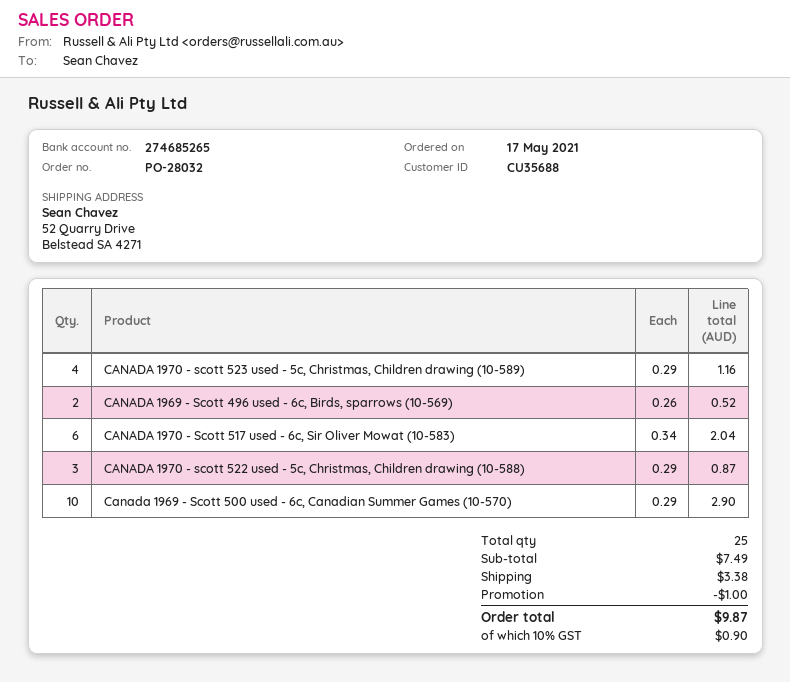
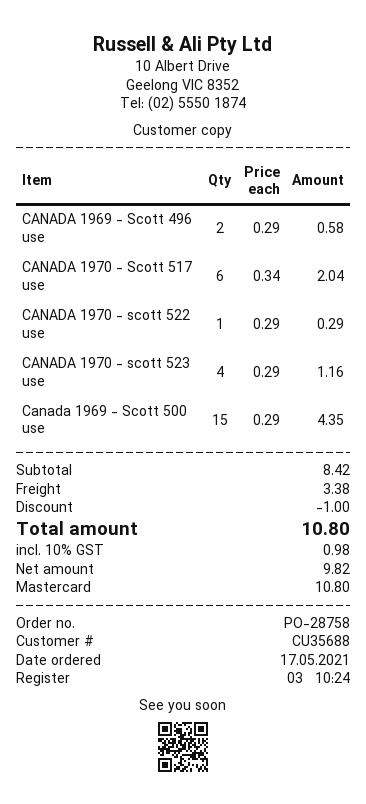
order number: PO-28032 -> PO-28758
CANADA 1969 - Scott 496 used - 6c, Birds, sparrows (10-569): 2 x 0.26 = 0.52 -> 2 x 0.29 = 0.58
CANADA 1970 - scott 522 used - 5c, Christmas, Children drawing (10-588): 3 x 0.29 = 0.87 -> 1 x 0.29 = 0.29
Canada 1969 - Scott 500 used - 6c, Canadian Summer Games (10-570): 10 x 0.29 = 2.90 -> 15 x 0.29 = 4.35
subtotal: 7.49 -> 8.42
tax: 10% = 0.90 -> 10% = 0.98
total: 9.87 -> 10.80

